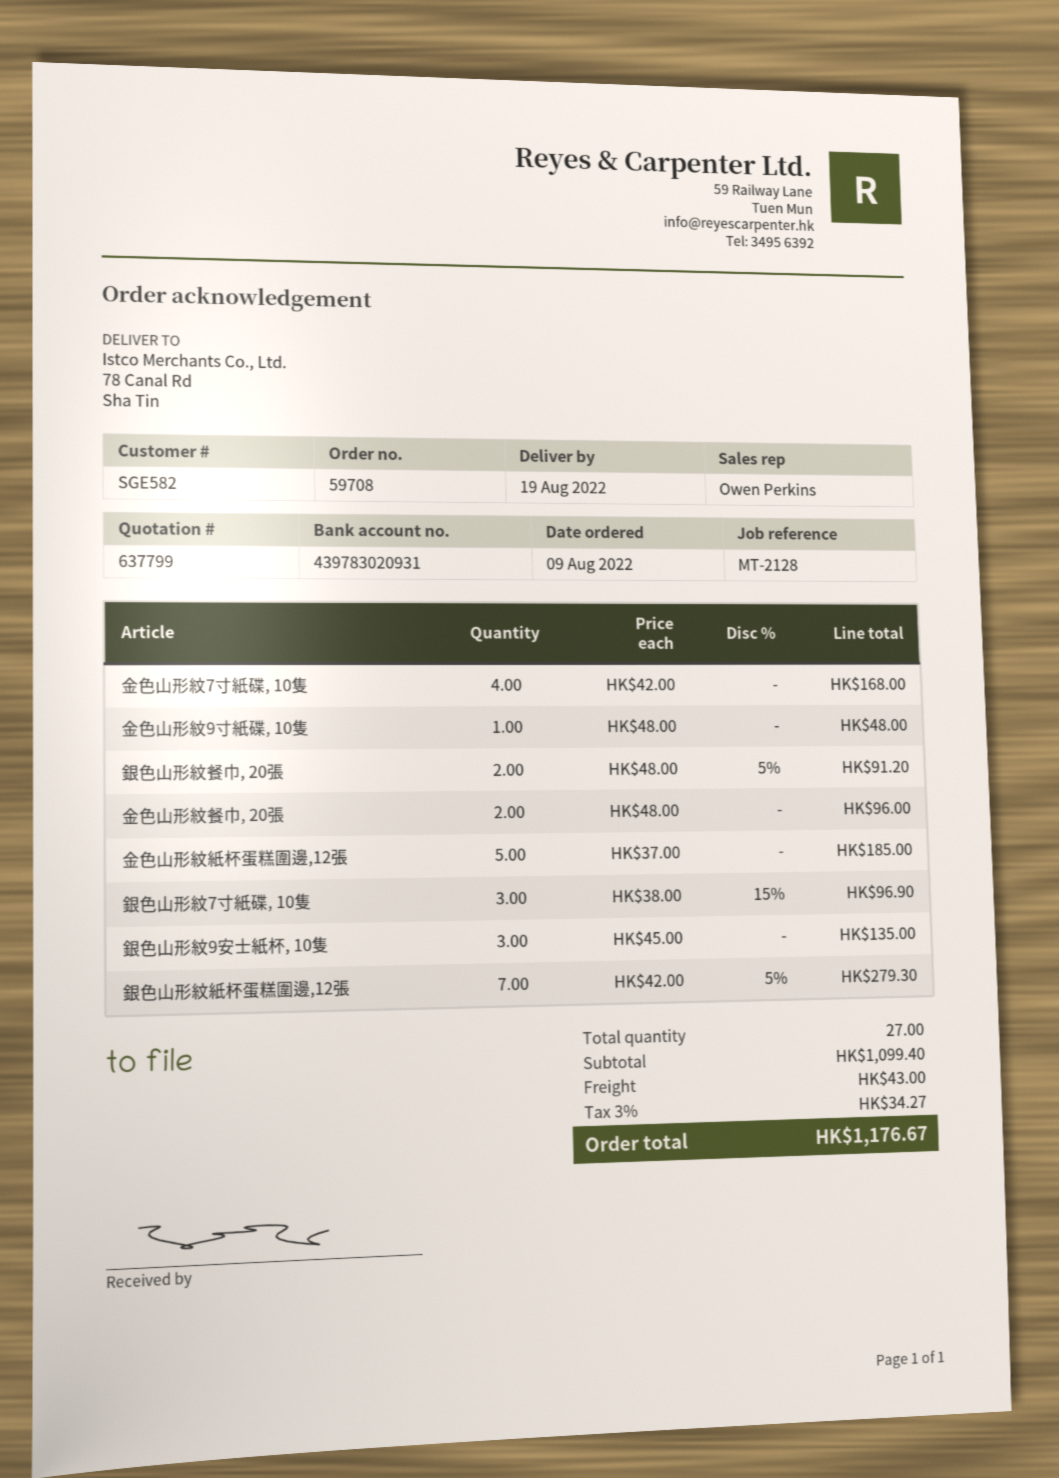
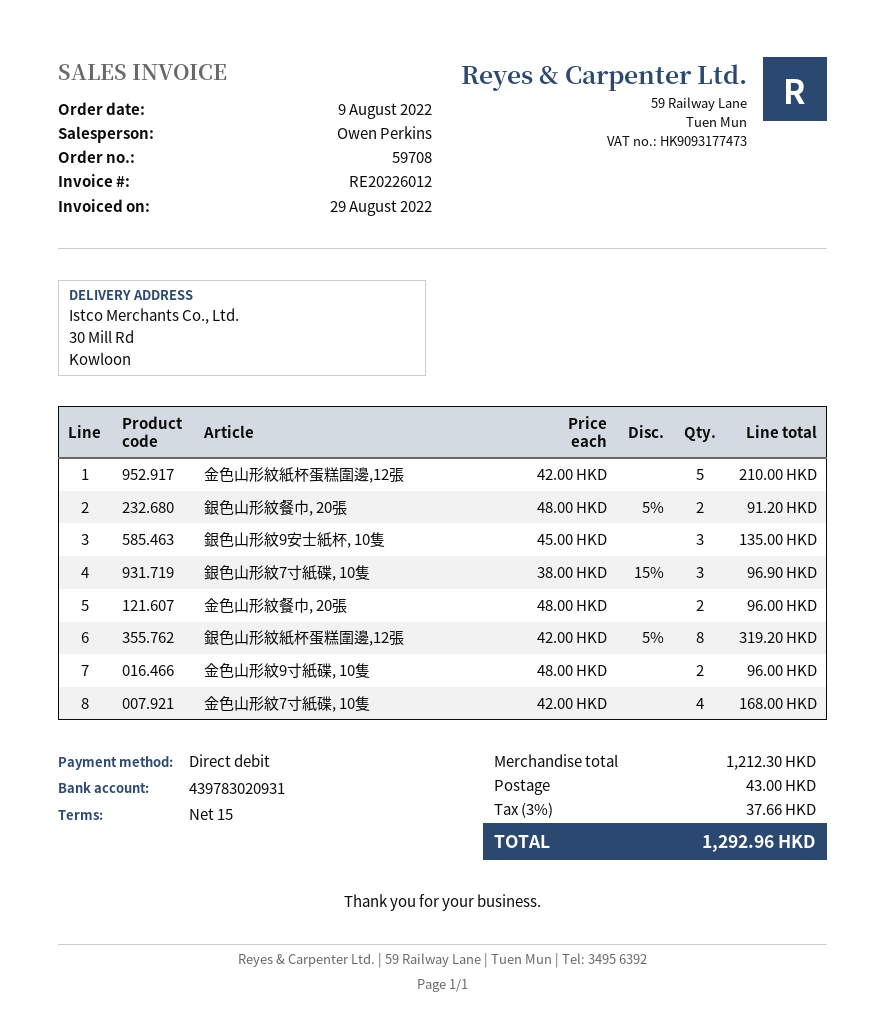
ship to: 78 Canal Rd, Sha Tin -> 30 Mill Rd, Kowloon
金色山形紋9寸紙碟, 10隻: 1 x 48.00 = 48.00 -> 2 x 48.00 = 96.00
金色山形紋紙杯蛋糕圍邊,12張: 5 x 37.00 = 185.00 -> 5 x 42.00 = 210.00
銀色山形紋紙杯蛋糕圍邊,12張: 7 x 42.00 - 5% = 279.30 -> 8 x 42.00 - 5% = 319.20
subtotal: 1099.40 -> 1212.30
tax: 3% = 34.27 -> 3% = 37.66
total: 1176.67 -> 1292.96

